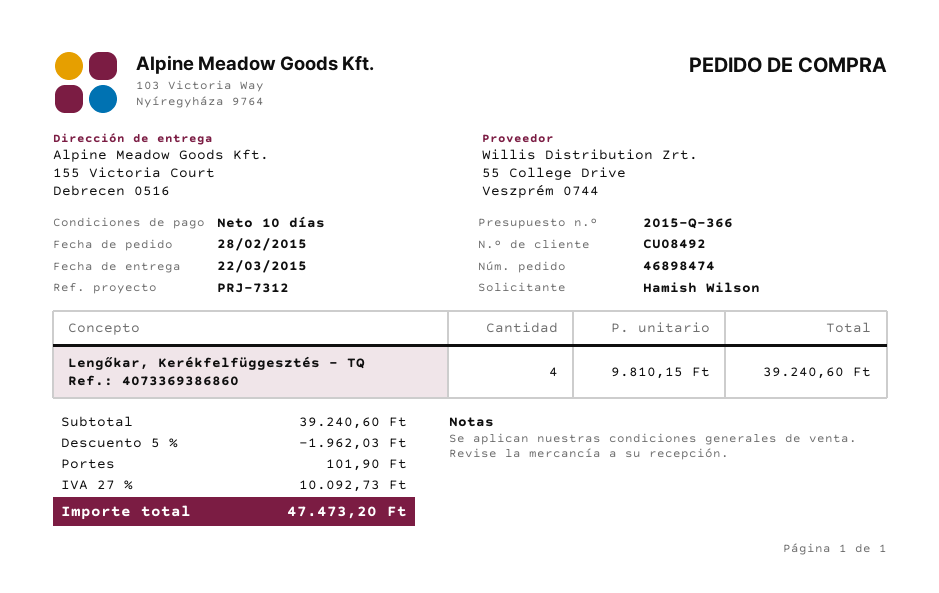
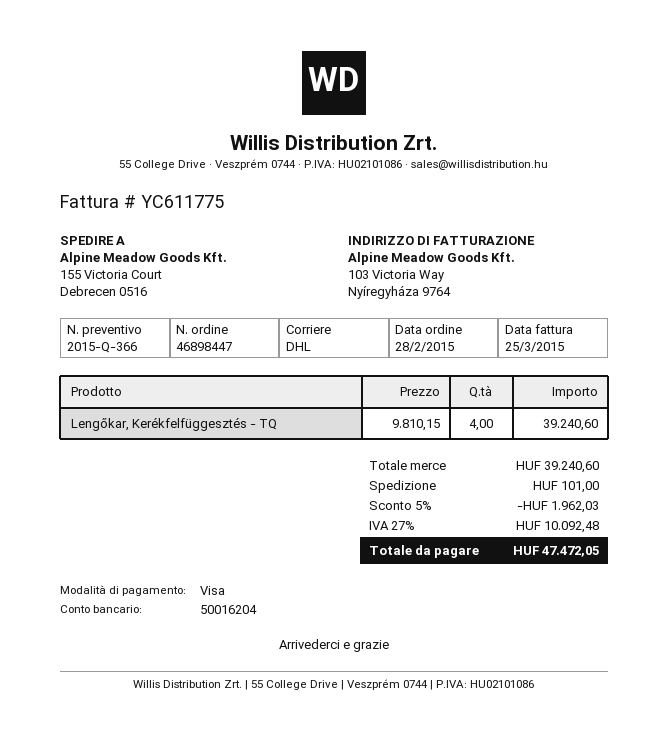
order number: 46898474 -> 46898447
shipping: 101.90 -> 101.00
tax: 27% = 10092.73 -> 27% = 10092.48
total: 47473.20 -> 47472.05

